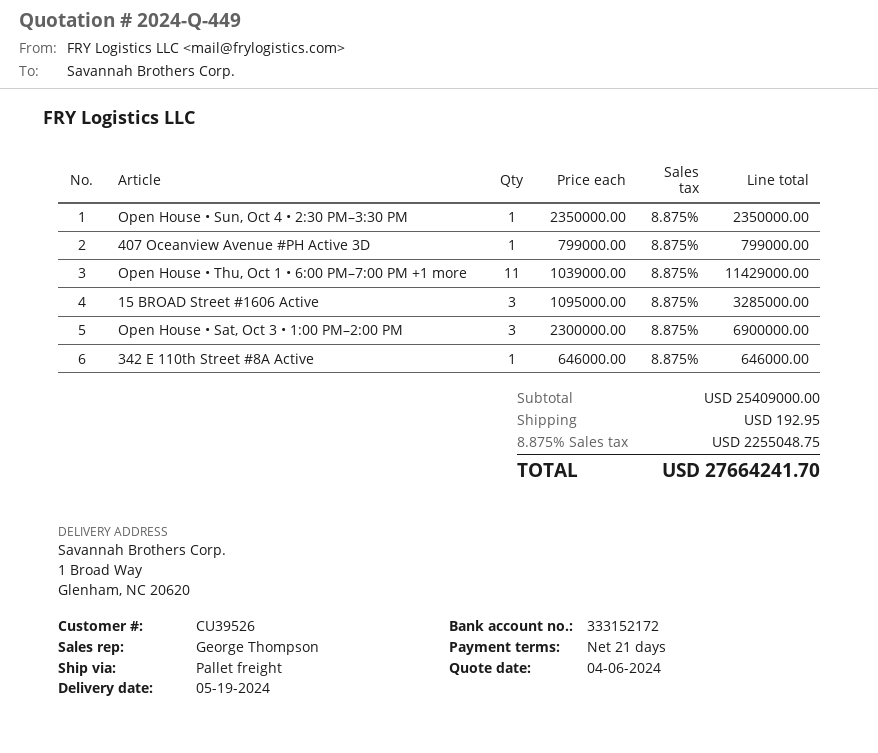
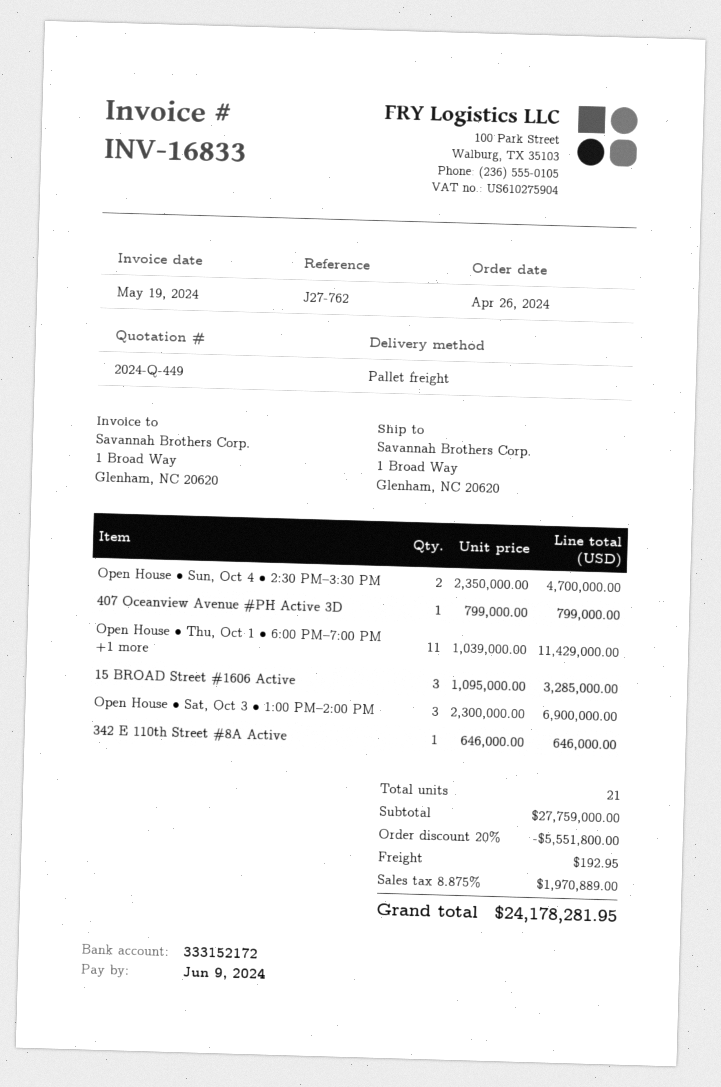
Open House • Sun, Oct 4 • 2:30 PM–3:30 PM: 1 x 2350000.00 = 2350000.00 -> 2 x 2350000.00 = 4700000.00
subtotal: 25409000.00 -> 27759000.00
discount: none -> 20% = 5551800.00
tax: 8.875% = 2255048.75 -> 8.875% = 1970889.00
total: 27664241.70 -> 24178281.95

